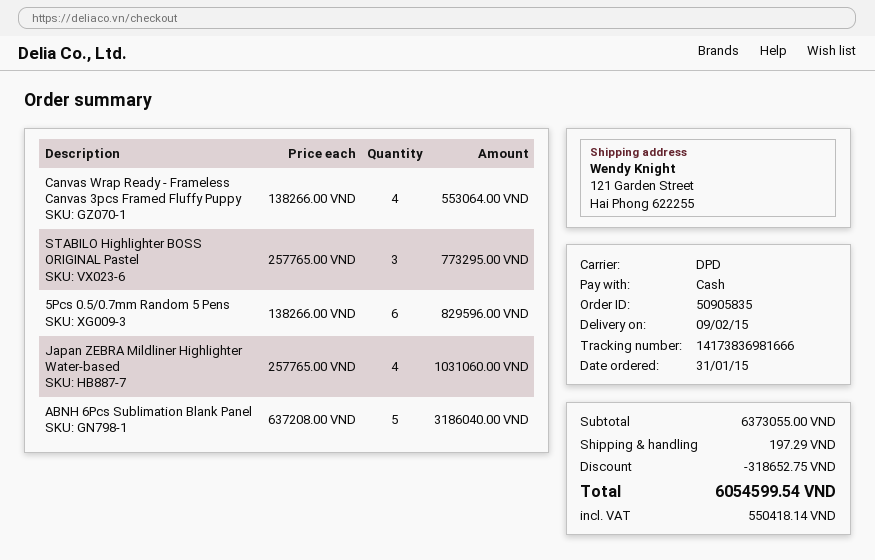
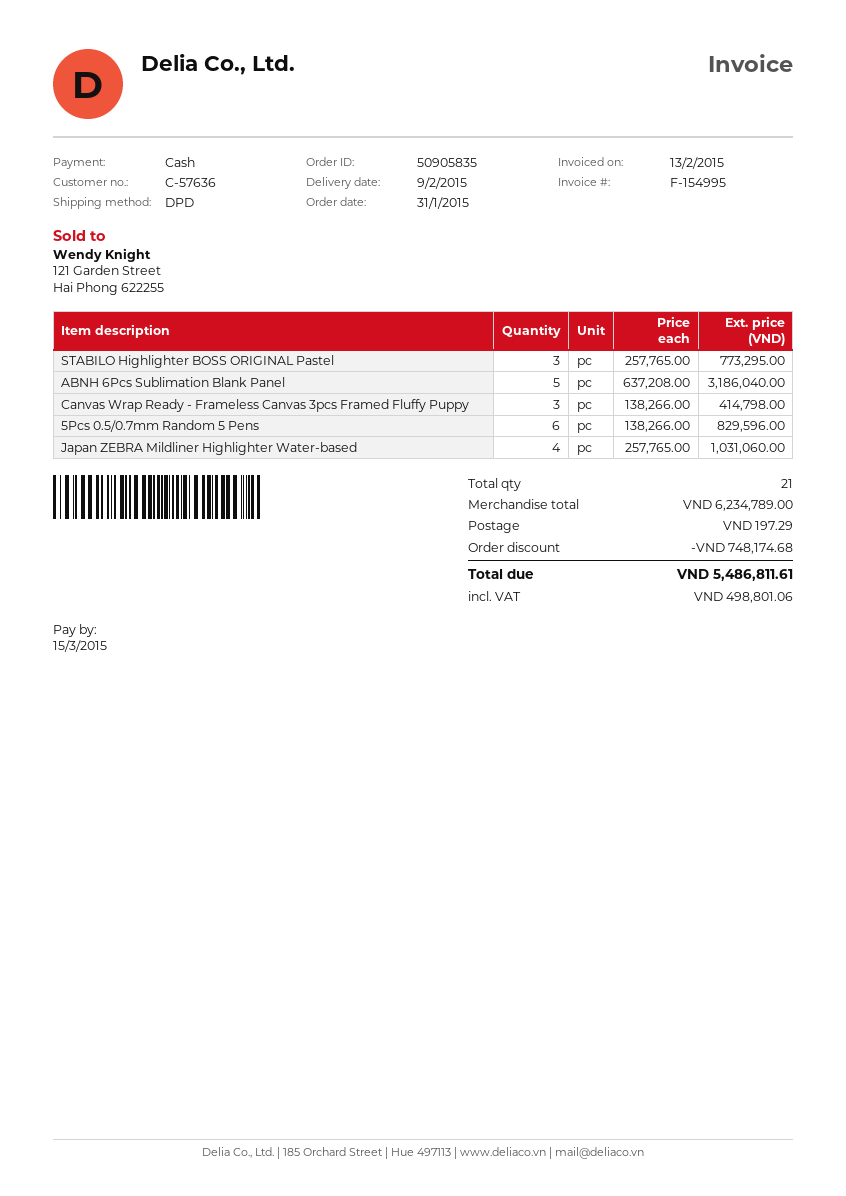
Canvas Wrap Ready - Frameless Canvas 3pcs Framed Fluffy Puppy: 4 x 138266.00 = 553064.00 -> 3 x 138266.00 = 414798.00
subtotal: 6373055.00 -> 6234789.00
discount: 318652.75 -> 748174.68
tax: 550418.14 -> 498801.06
total: 6054599.54 -> 5486811.61

